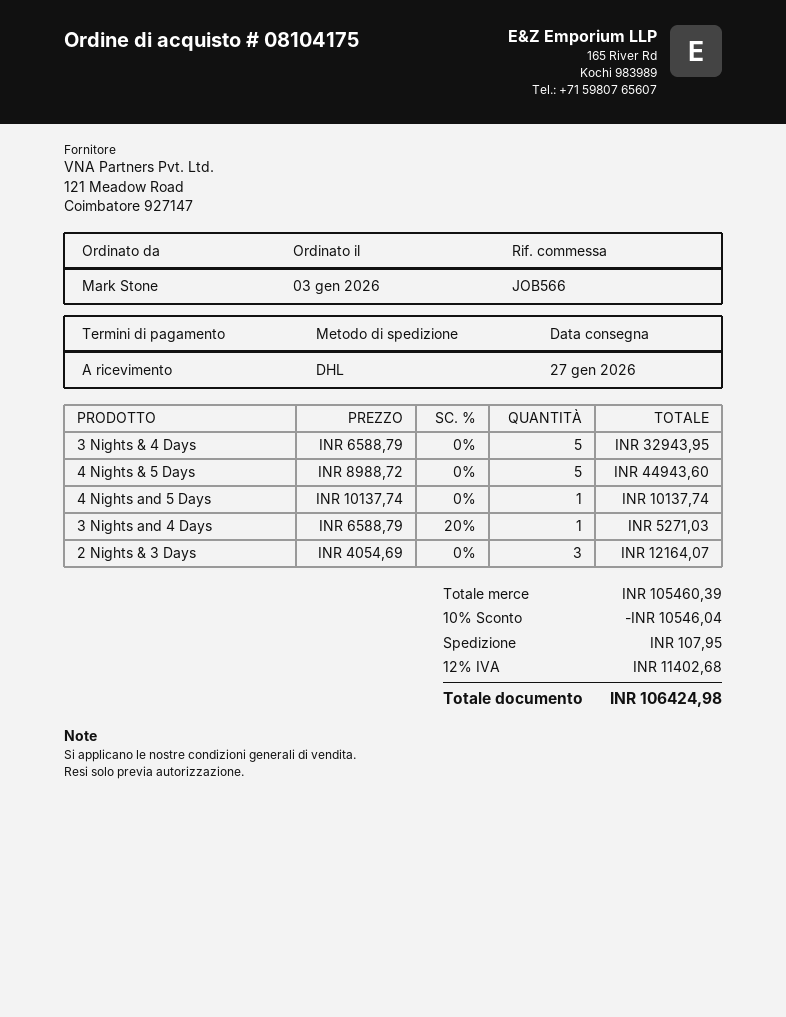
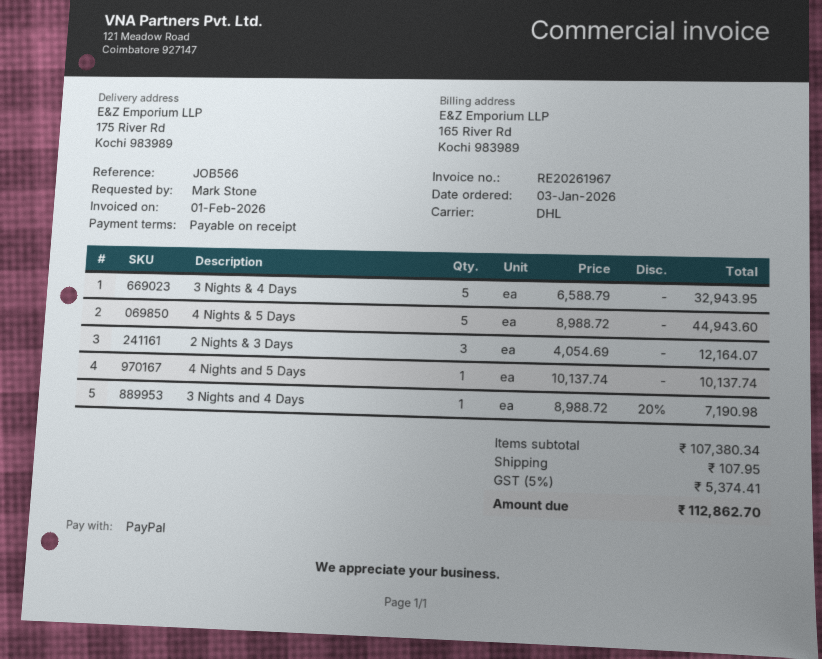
3 Nights and 4 Days: 1 x 6588.79 - 20% = 5271.03 -> 1 x 8988.72 - 20% = 7190.98
subtotal: 105460.39 -> 107380.34
discount: 10% = 10546.04 -> none
tax: 12% = 11402.68 -> 5% = 5374.41
total: 106424.98 -> 112862.70

